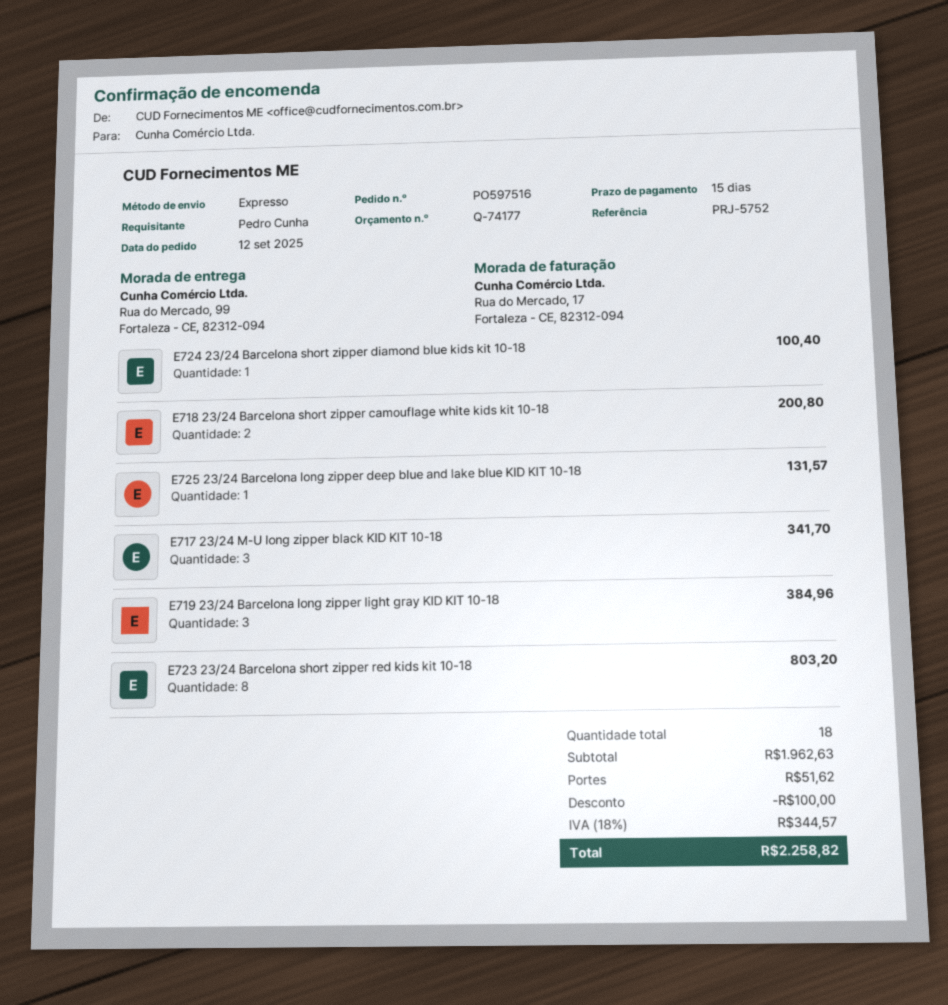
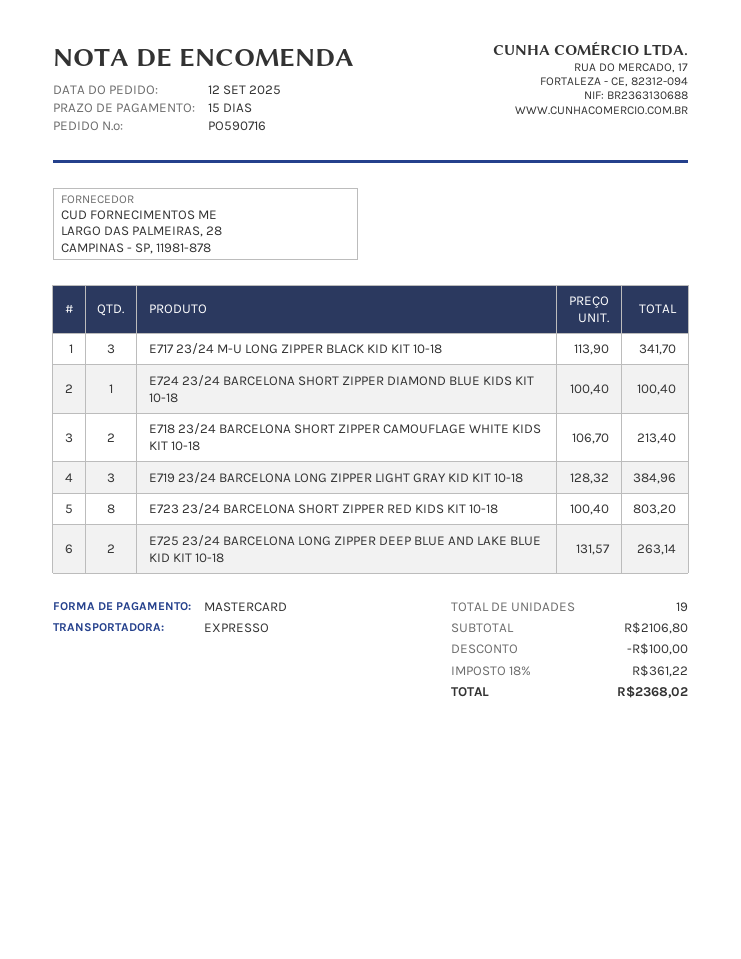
order number: PO597516 -> PO590716
E718 23/24 Barcelona short zipper camouflage white kids kit 10-18: 2 for 200.80 -> 2 for 213.40
E725 23/24 Barcelona long zipper deep blue and lake blue KID KIT 10-18: 1 for 131.57 -> 2 for 263.14
total quantity: 18 -> 19
subtotal: 1962.63 -> 2106.80
shipping: 51.62 -> none
tax: 18% = 344.57 -> 18% = 361.22
total: 2258.82 -> 2368.02

